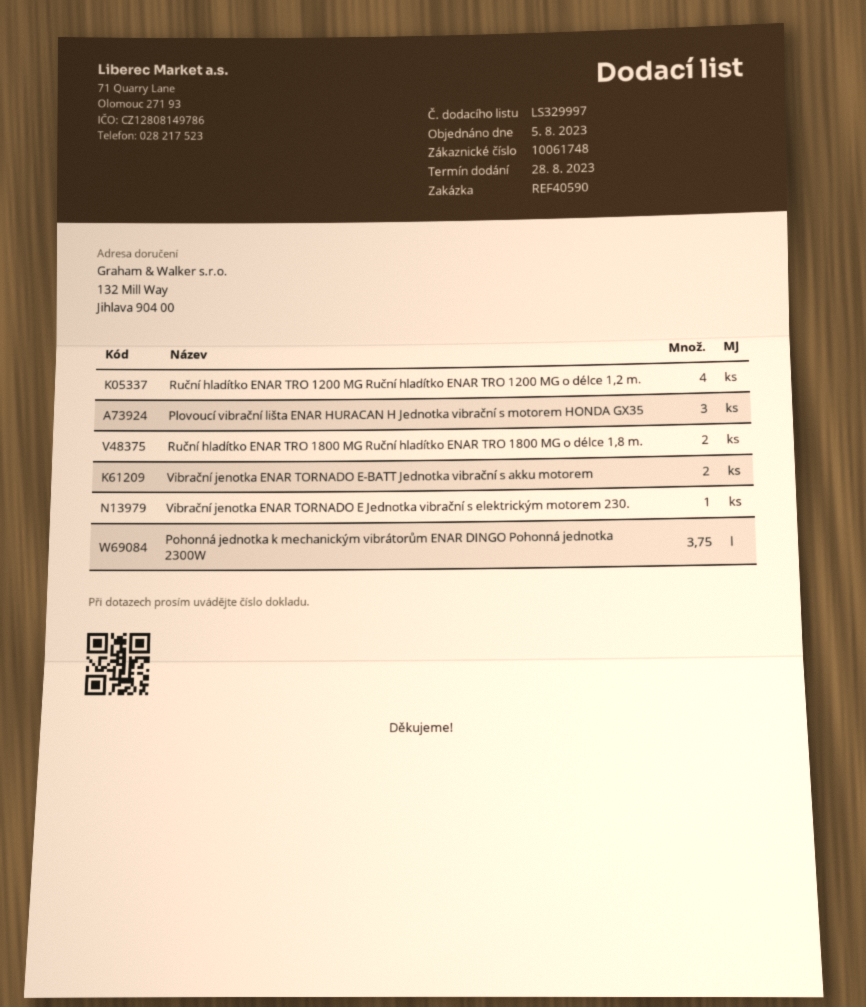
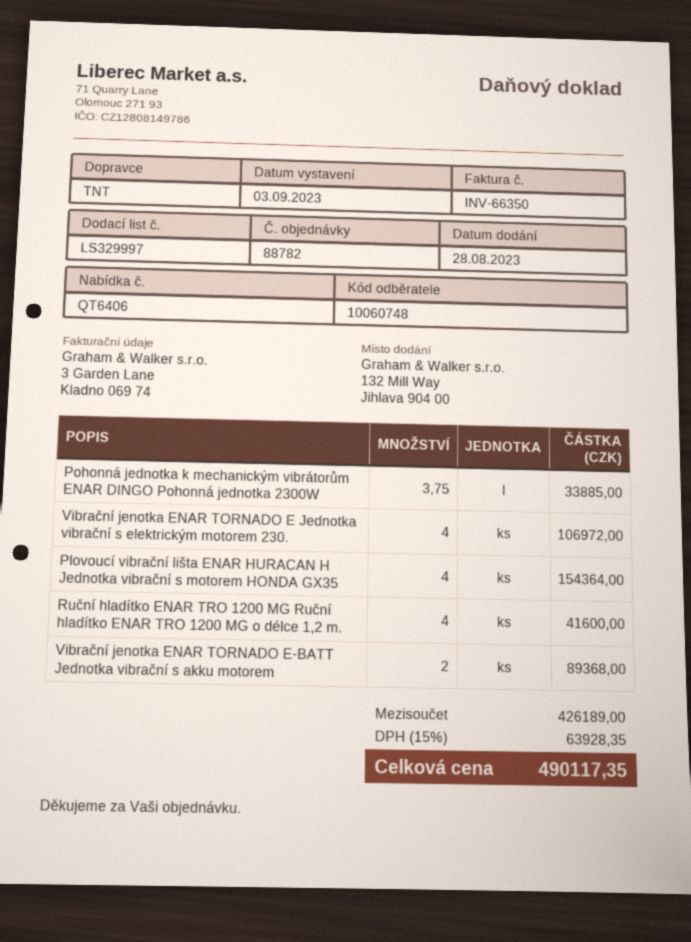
customer number: 10061748 -> 10060748
Plovoucí vibrační lišta ENAR HURACAN H Jednotka vibrační s motorem HONDA GX35: 3 -> 4
Ruční hladítko ENAR TRO 1800 MG Ruční hladítko ENAR TRO 1800 MG o délce 1,8 m.: 2 -> none
Vibrační jenotka ENAR TORNADO E Jednotka vibrační s elektrickým motorem 230.: 1 -> 4

